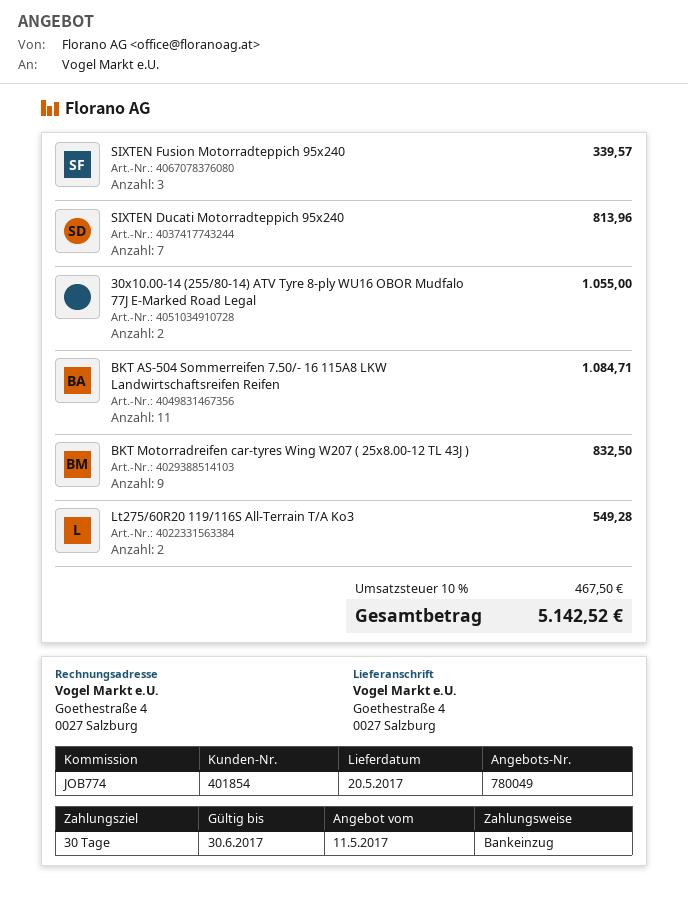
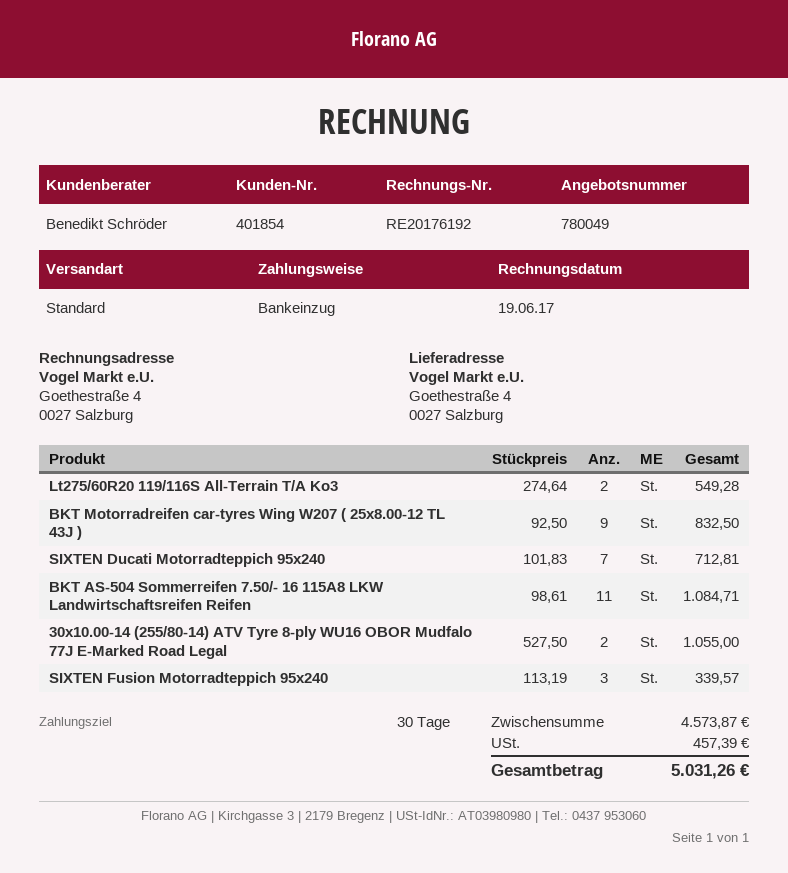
SIXTEN Ducati Motorradteppich 95x240: 7 for 813.96 -> 7 for 712.81
tax: 467.50 -> 457.39
total: 5142.52 -> 5031.26

